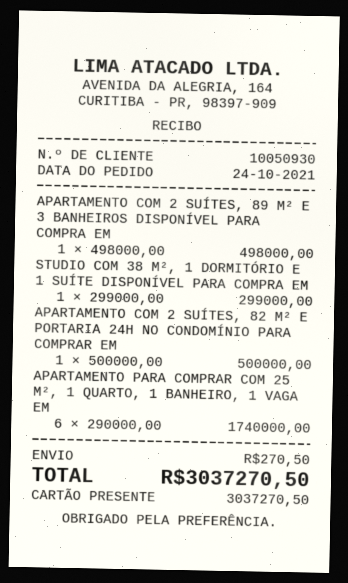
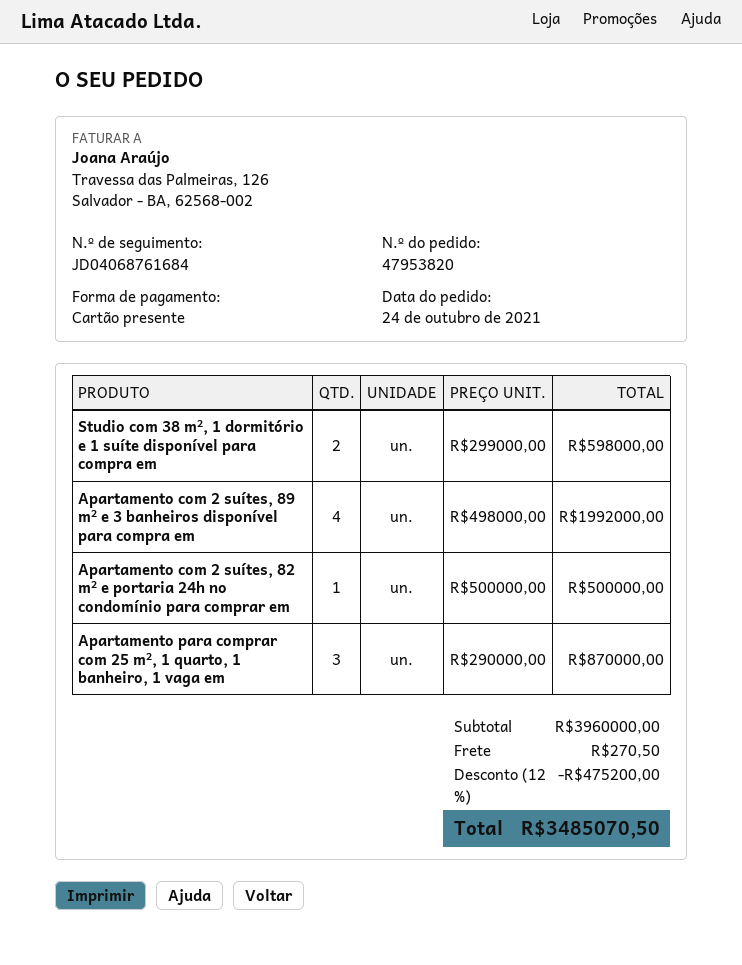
APARTAMENTO COM 2 SUÍTES, 89 M² E 3 BANHEIROS DISPONÍVEL PARA COMPRA EM: 1 x 498000.00 = 498000.00 -> 4 x 498000.00 = 1992000.00
STUDIO COM 38 M², 1 DORMITÓRIO E 1 SUÍTE DISPONÍVEL PARA COMPRA EM: 1 x 299000.00 = 299000.00 -> 2 x 299000.00 = 598000.00
APARTAMENTO PARA COMPRAR COM 25 M², 1 QUARTO, 1 BANHEIRO, 1 VAGA EM: 6 x 290000.00 = 1740000.00 -> 3 x 290000.00 = 870000.00
discount: none -> 12% = 475200.00
total: 3037270.50 -> 3485070.50

